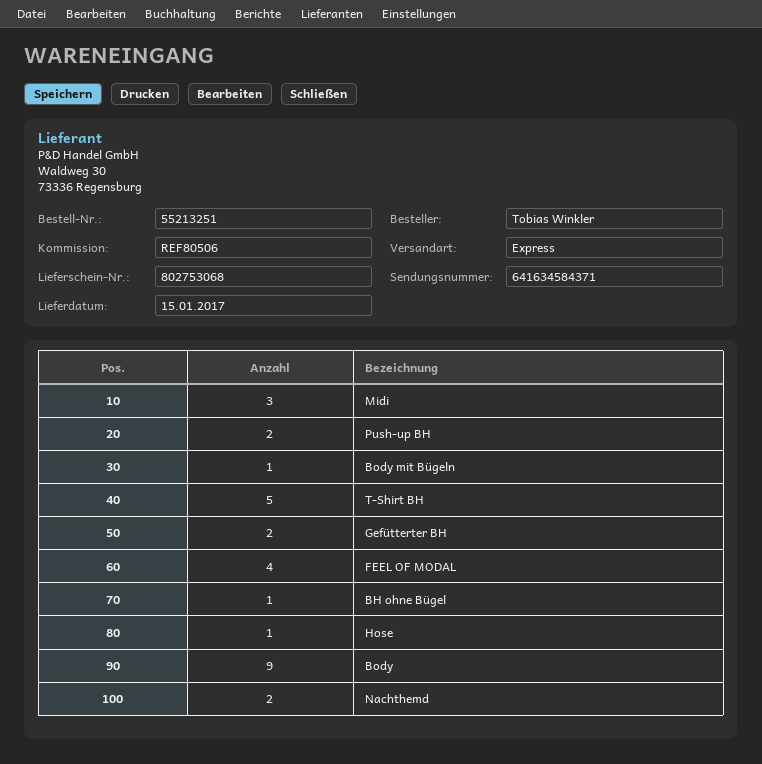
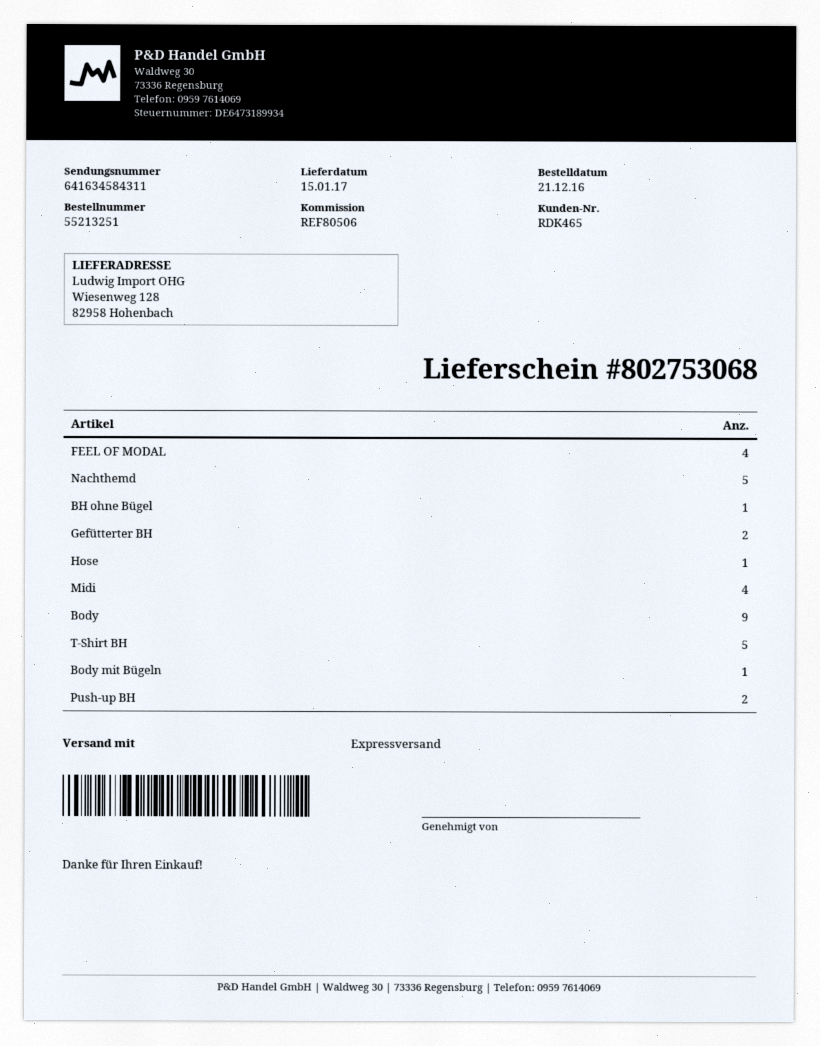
tracking number: 641634584371 -> 641634584311
Midi: 3 -> 4
Nachthemd: 2 -> 5

